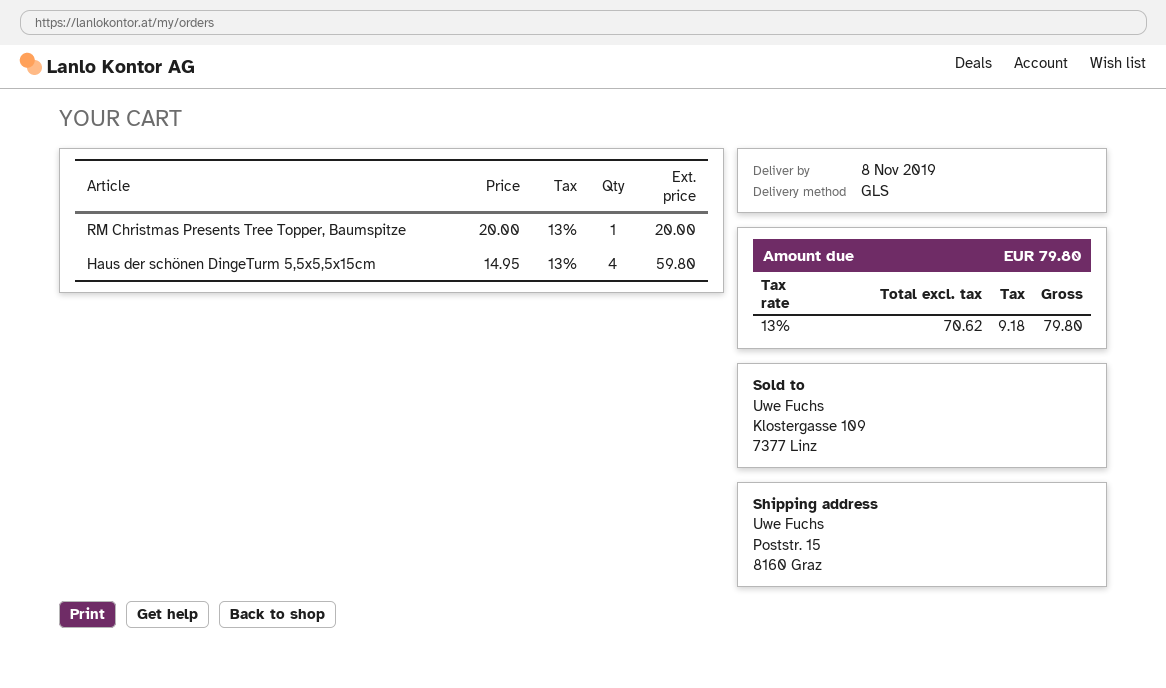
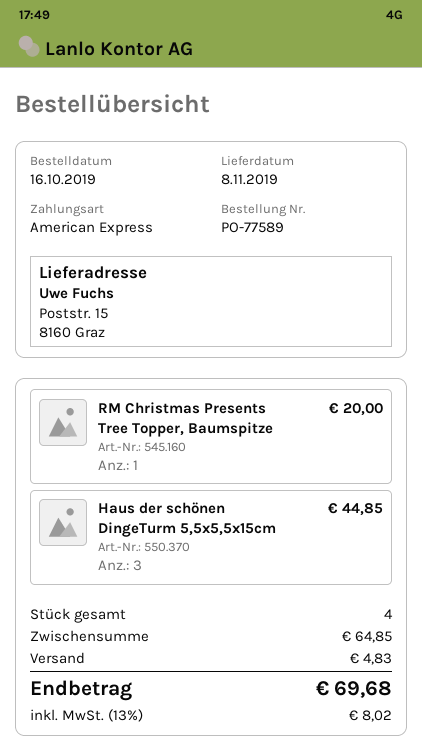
Haus der schönen DingeTurm 5,5x5,5x15cm: 4 for 59.80 -> 3 for 44.85
shipping: none -> 4.83
tax: 13% = 9.18 -> 13% = 8.02
total: 79.80 -> 69.68

